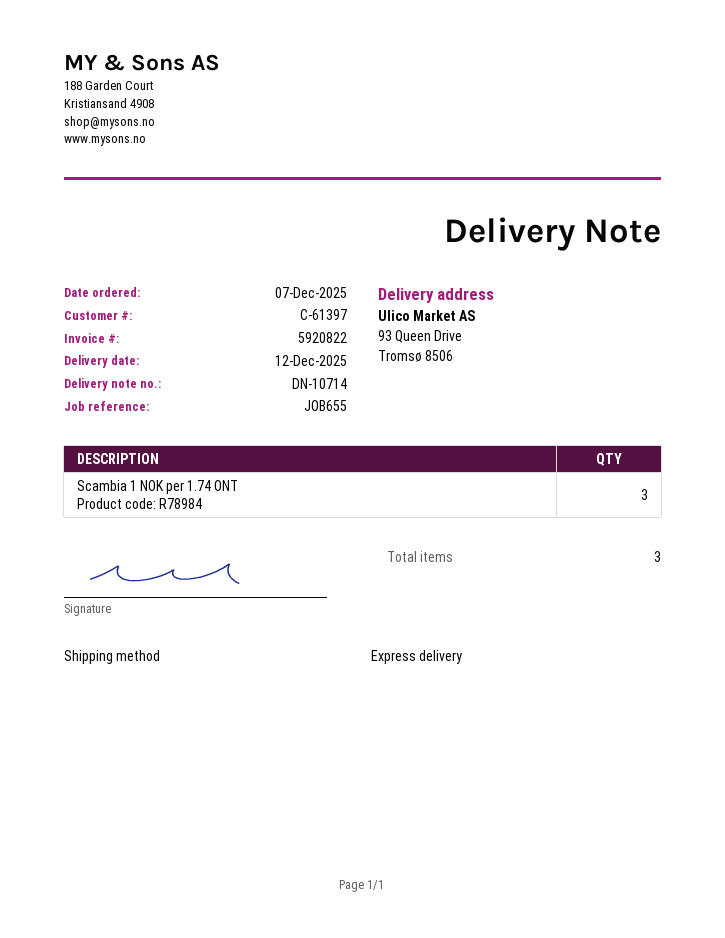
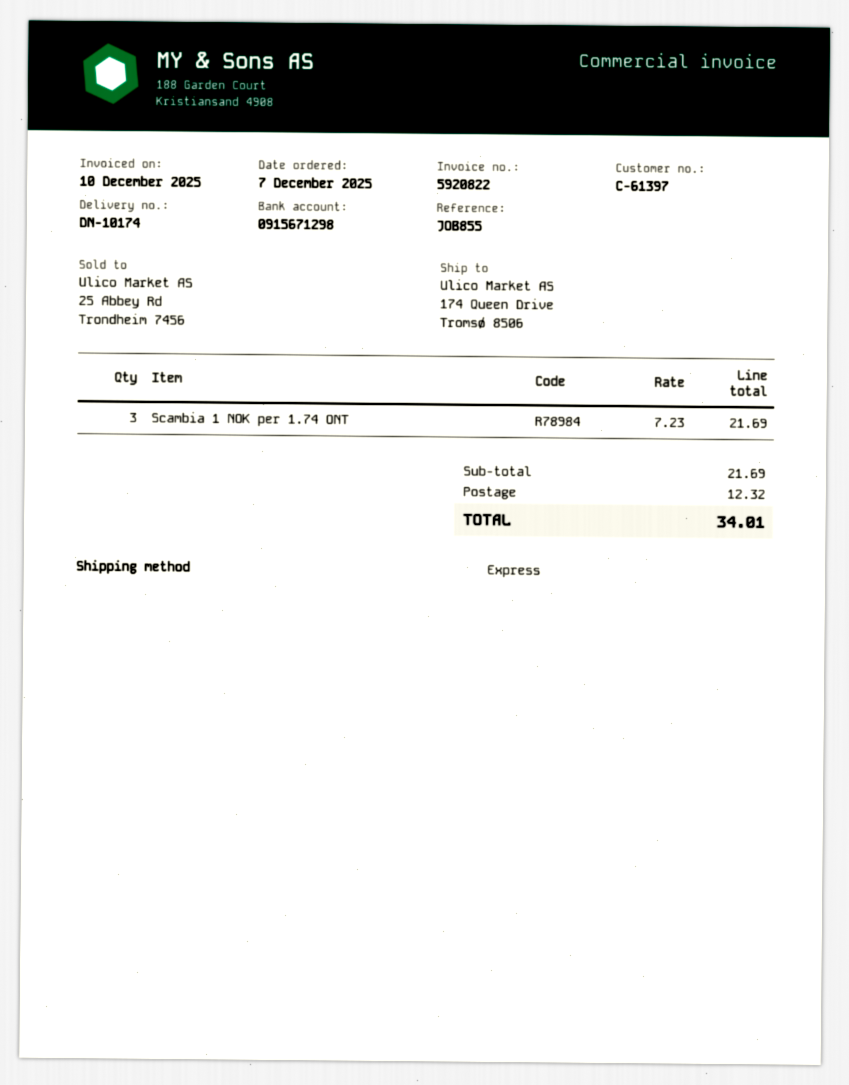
delivery note number: DN-10714 -> DN-10174
reference: JOB655 -> JOB855
ship to: 93 Queen Drive, Tromsø 8506 -> 174 Queen Drive, Tromsø 8506

